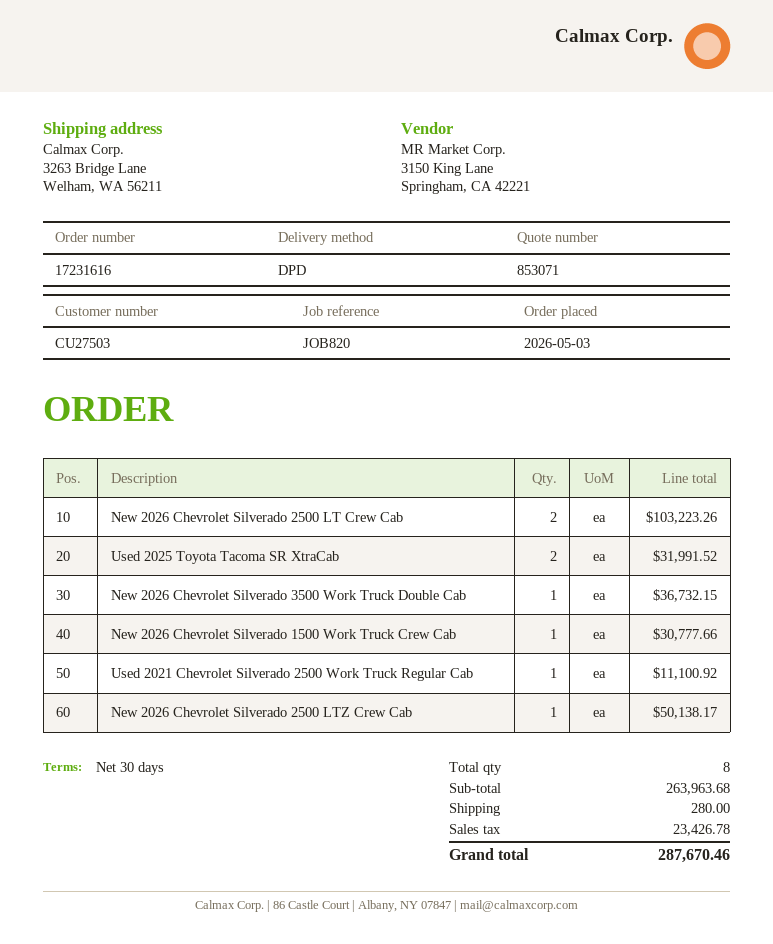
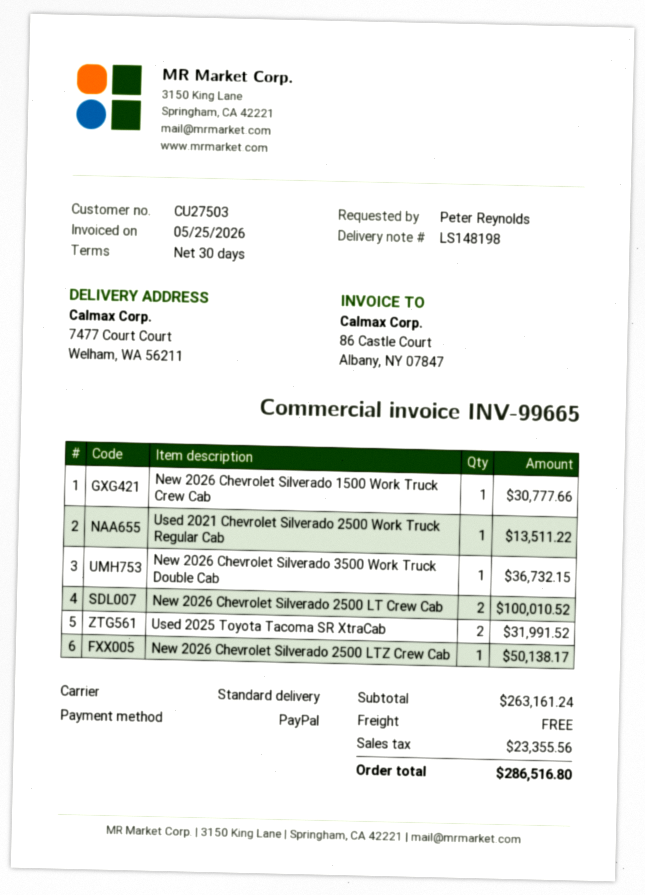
shipping method: DPD -> standard
ship to: 3263 Bridge Lane, Welham, WA 56211 -> 7477 Court Court, Welham, WA 56211
New 2026 Chevrolet Silverado 2500 LT Crew Cab: 2 for 103223.26 -> 2 for 100010.52
Used 2021 Chevrolet Silverado 2500 Work Truck Regular Cab: 1 for 11100.92 -> 1 for 13511.22
subtotal: 263963.68 -> 263161.24
shipping: 280.00 -> 0.00
tax: 23426.78 -> 23355.56
total: 287670.46 -> 286516.80

